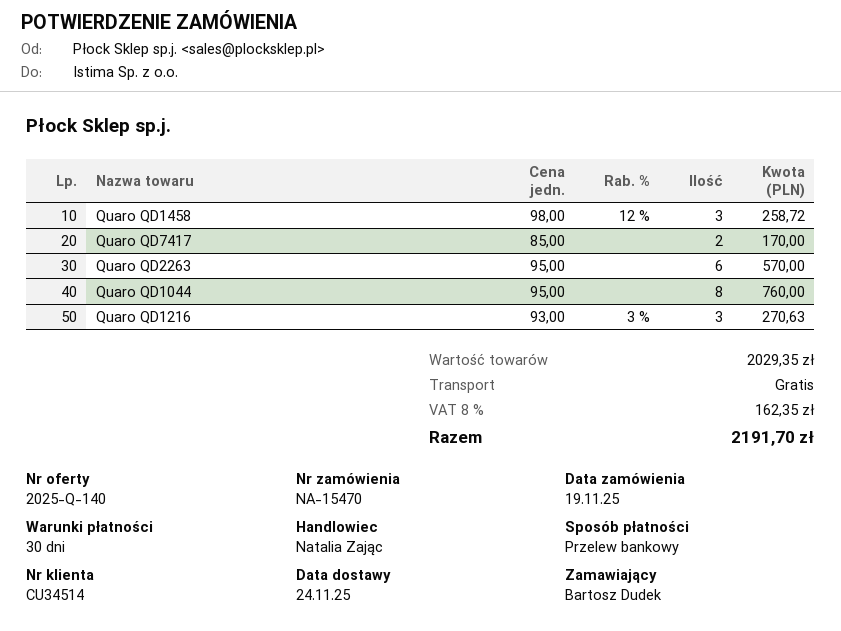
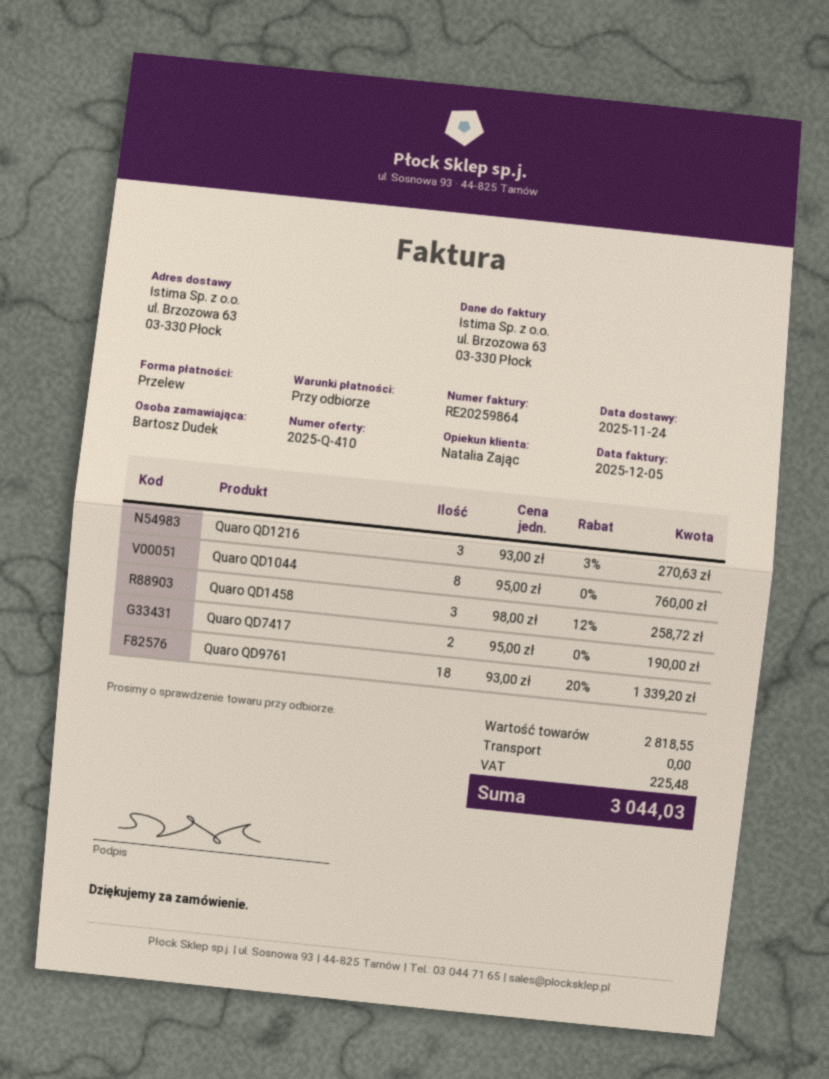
quote number: 2025-Q-140 -> 2025-Q-410
payment terms: 30 days -> on receipt
Quaro QD7417: 2 x 85.00 = 170.00 -> 2 x 95.00 = 190.00
Quaro QD2263: 6 x 95.00 = 570.00 -> none
Quaro QD9761: none -> 18 x 93.00 - 20% = 1339.20
subtotal: 2029.35 -> 2818.55
tax: 162.35 -> 225.48
total: 2191.70 -> 3044.03

